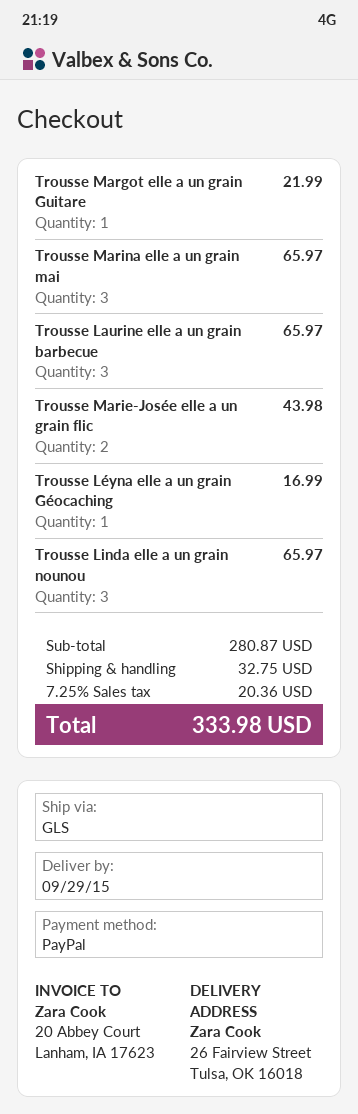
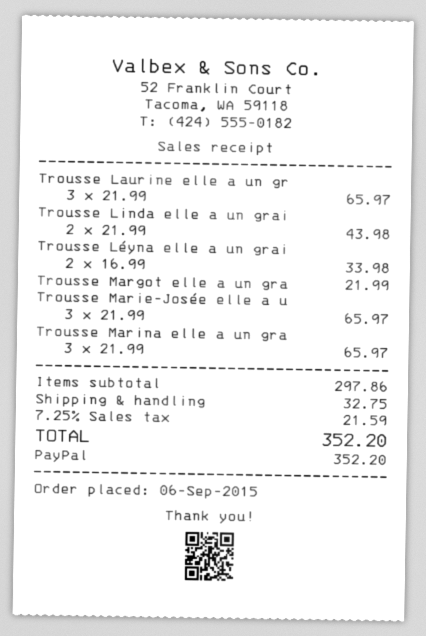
Trousse Marie-Josée elle a un grain flic: 2 for 43.98 -> 3 for 65.97
Trousse Léyna elle a un grain Géocaching: 1 for 16.99 -> 2 for 33.98
Trousse Linda elle a un grain nounou: 3 for 65.97 -> 2 for 43.98
subtotal: 280.87 -> 297.86
tax: 7.25% = 20.36 -> 7.25% = 21.59
total: 333.98 -> 352.20

